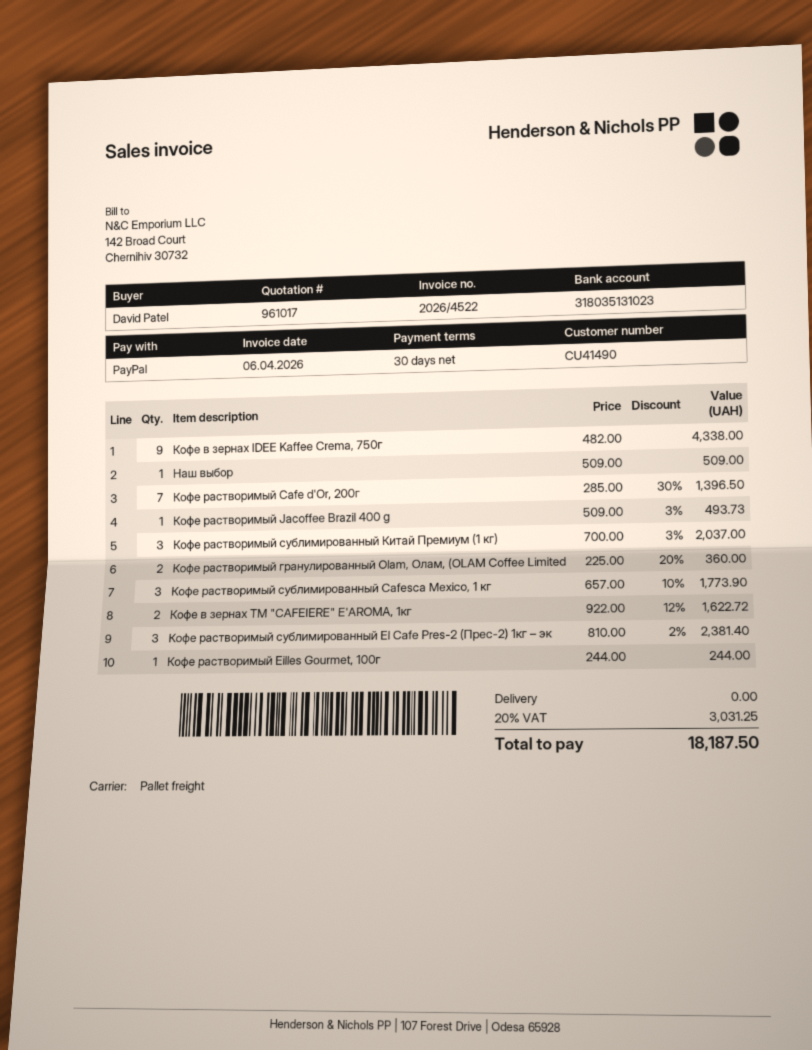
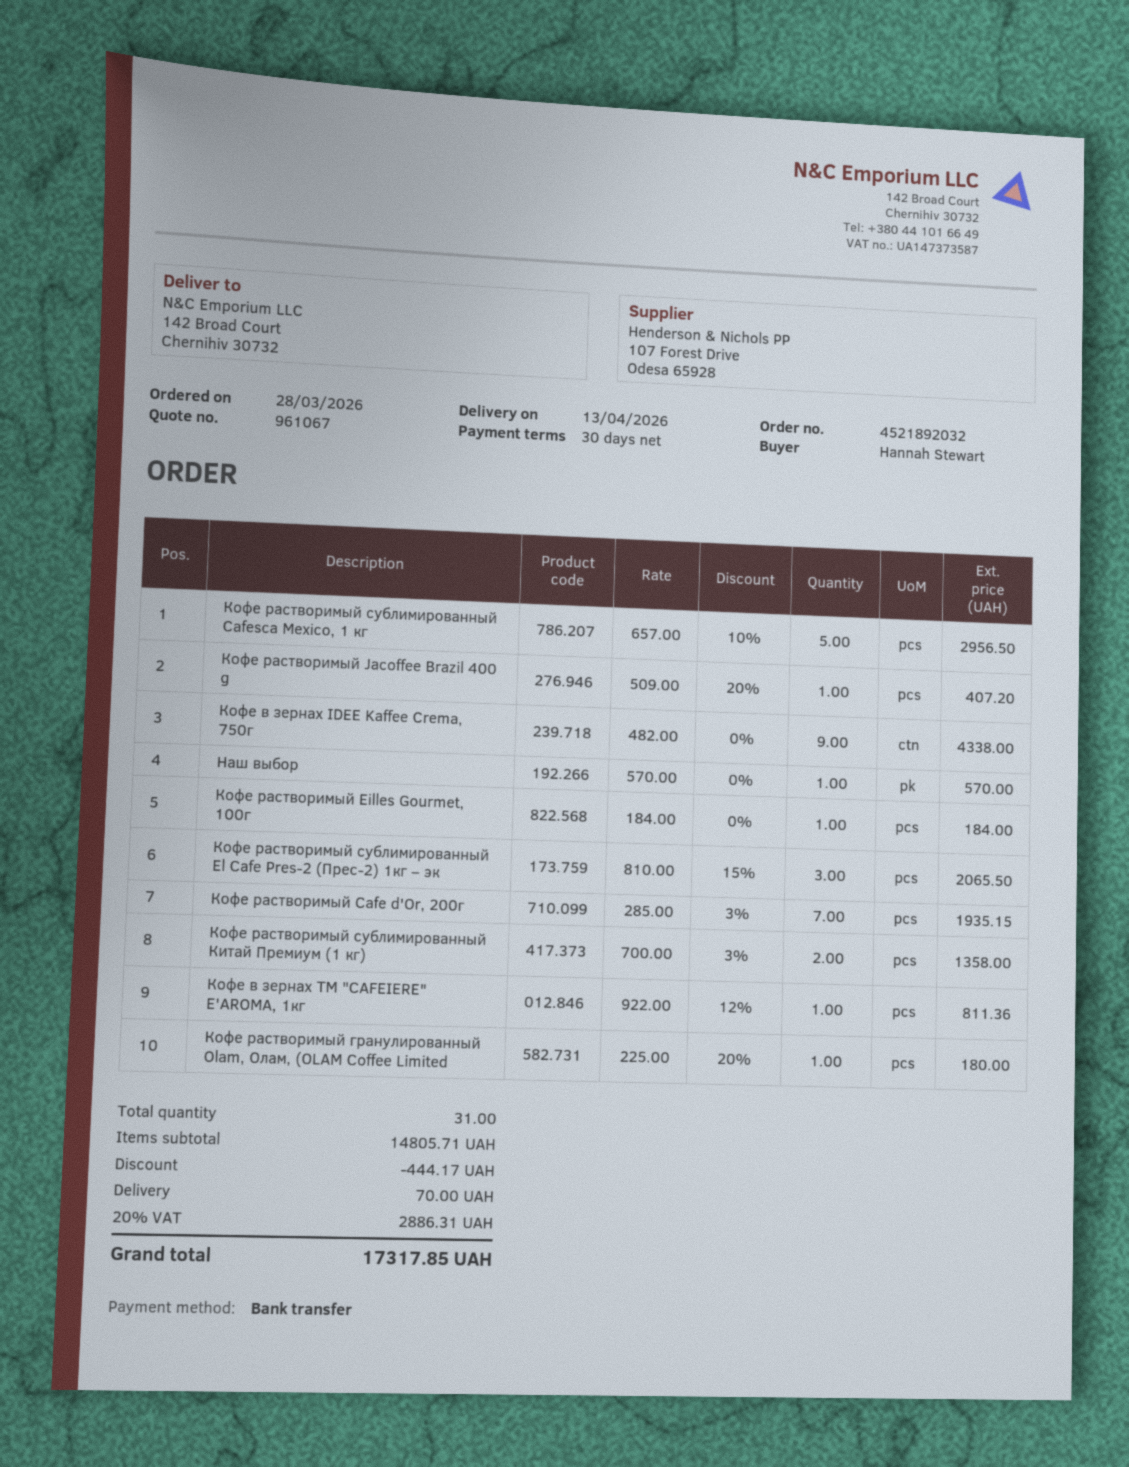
quote number: 961017 -> 961067
ordered by: David Patel -> Hannah Stewart
payment method: PayPal -> bank transfer
Наш выбор: 1 x 509.00 = 509.00 -> 1 x 570.00 = 570.00
Кофе растворимый Cafe d'Or, 200г: 7 x 285.00 - 30% = 1396.50 -> 7 x 285.00 - 3% = 1935.15
Кофе растворимый Jacoffee Brazil 400 g: 1 x 509.00 - 3% = 493.73 -> 1 x 509.00 - 20% = 407.20
Кофе растворимый сублимированный Китай Премиум (1 кг): 3 x 700.00 - 3% = 2037.00 -> 2 x 700.00 - 3% = 1358.00
Кофе растворимый гранулированный Olam, Олам, (OLAM Coffee Limited: 2 x 225.00 - 20% = 360.00 -> 1 x 225.00 - 20% = 180.00
Кофе растворимый сублимированный Cafesca Mexico, 1 кг: 3 x 657.00 - 10% = 1773.90 -> 5 x 657.00 - 10% = 2956.50
Кофе в зернах ТМ "CAFEIERE" E'AROMA, 1кг: 2 x 922.00 - 12% = 1622.72 -> 1 x 922.00 - 12% = 811.36
Кофе растворимый сублимированный El Cafe Pres-2 (Прес-2) 1кг – эк: 3 x 810.00 - 2% = 2381.40 -> 3 x 810.00 - 15% = 2065.50
Кофе растворимый Eilles Gourmet, 100г: 1 x 244.00 = 244.00 -> 1 x 184.00 = 184.00
discount: none -> 444.17
shipping: 0.00 -> 70.00
tax: 20% = 3031.25 -> 20% = 2886.31
total: 18187.50 -> 17317.85

